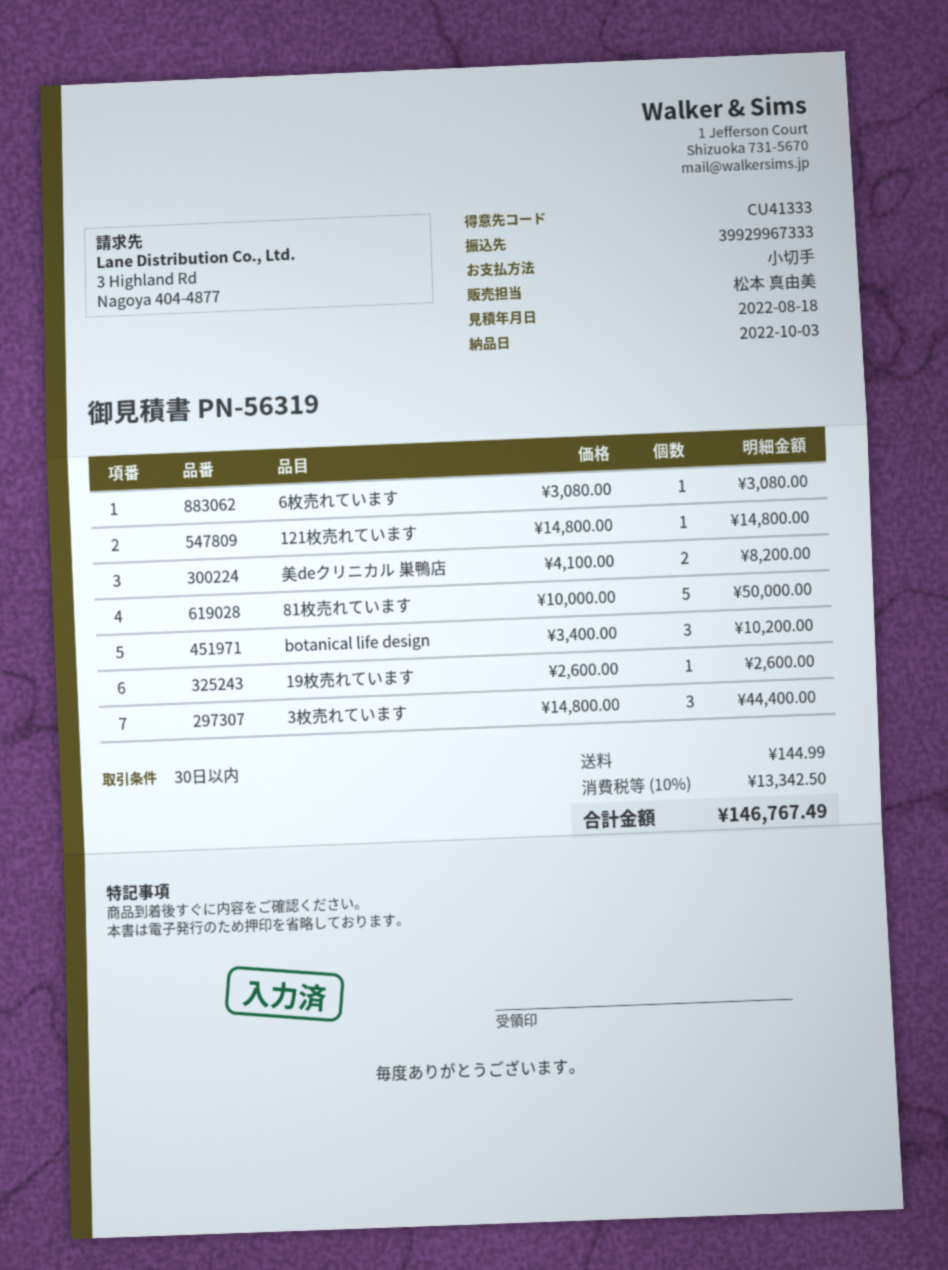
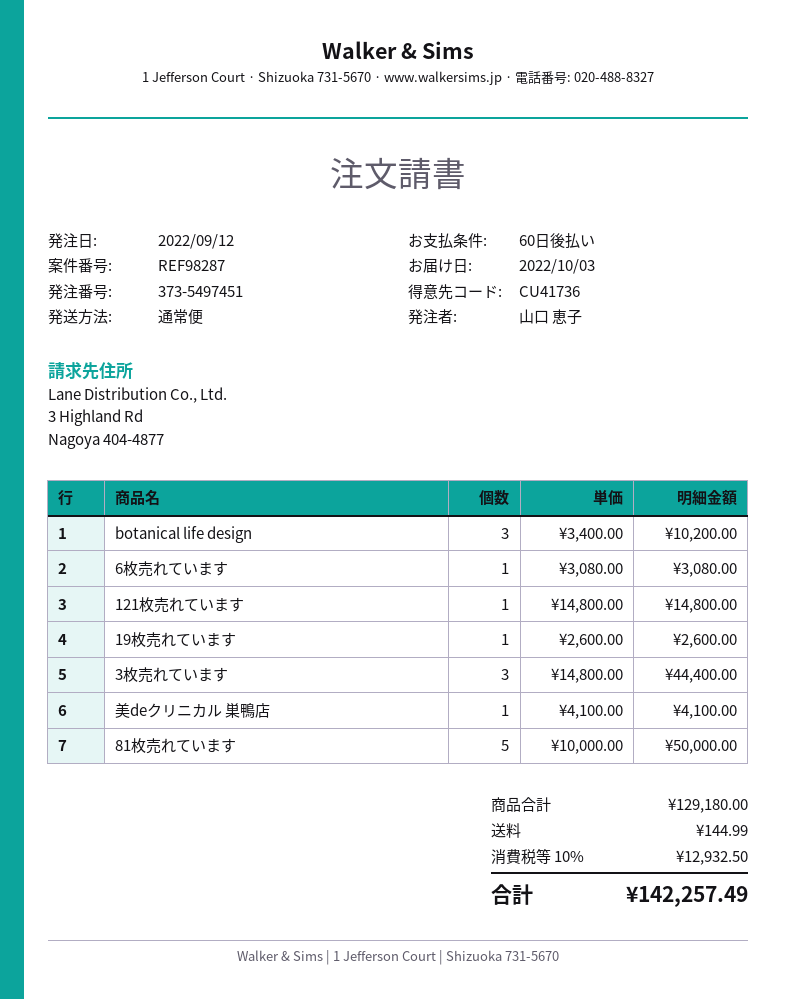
payment terms: 30 days -> 60 days
customer number: CU41333 -> CU41736
美deクリニカル 巣鴨店: 2 x 4100.00 = 8200.00 -> 1 x 4100.00 = 4100.00
tax: 10% = 13342.50 -> 10% = 12932.50
total: 146767.49 -> 142257.49

